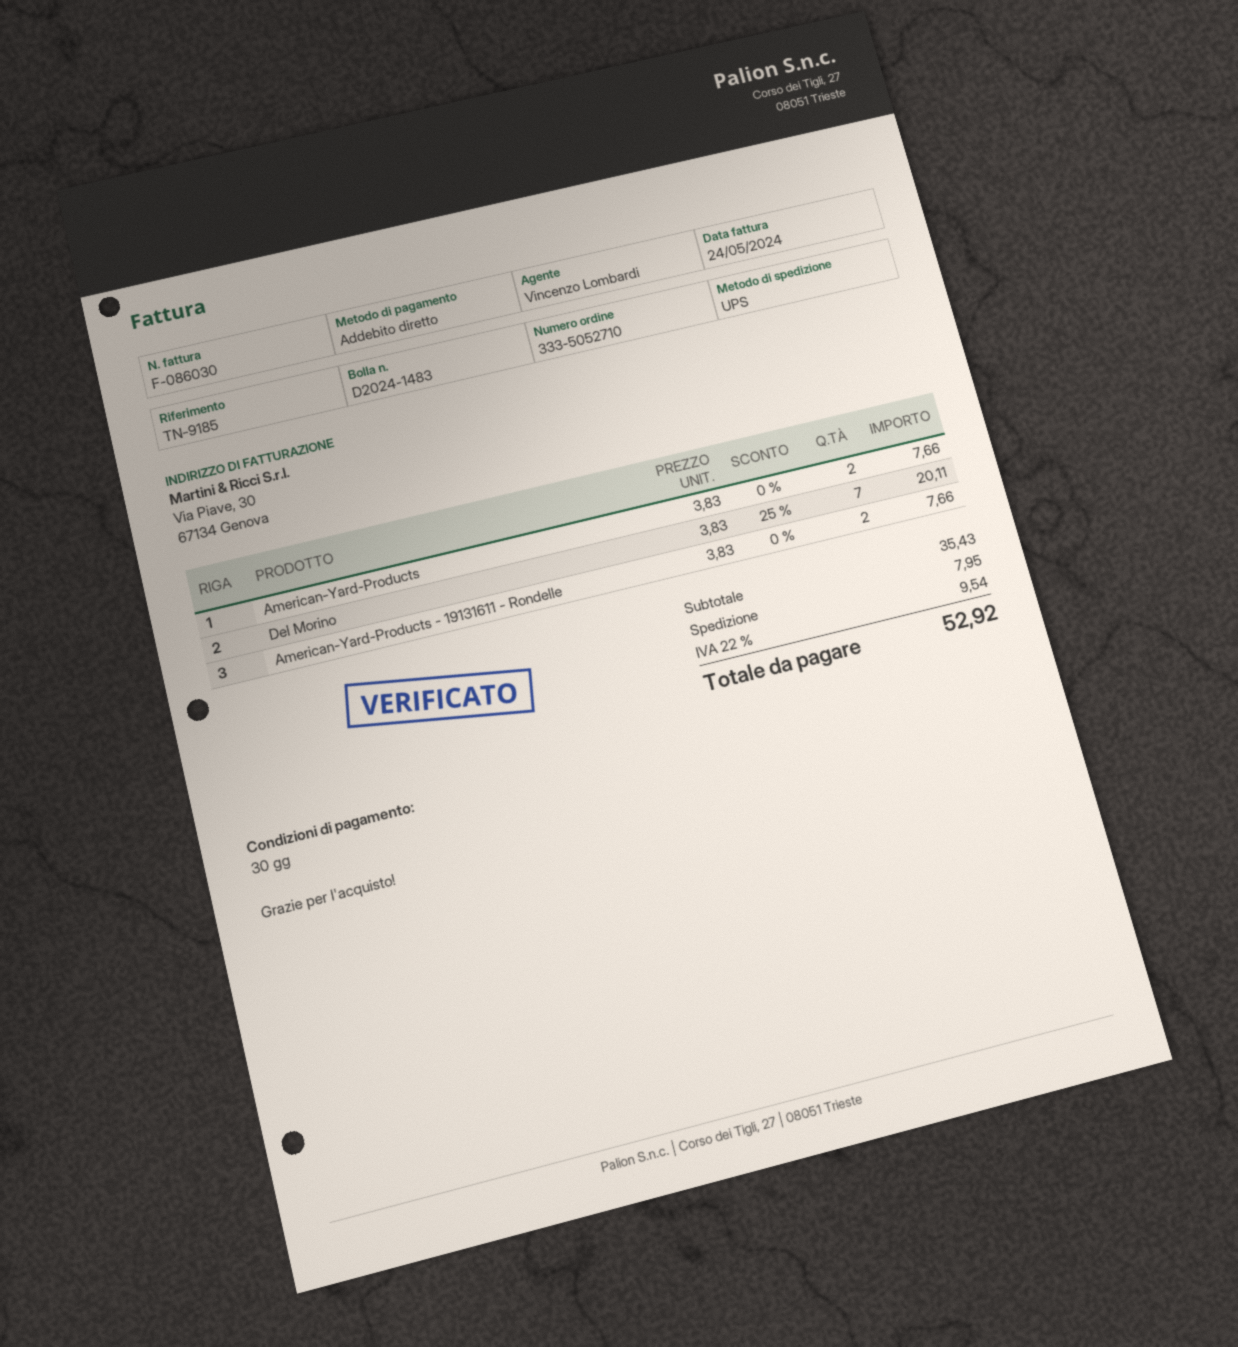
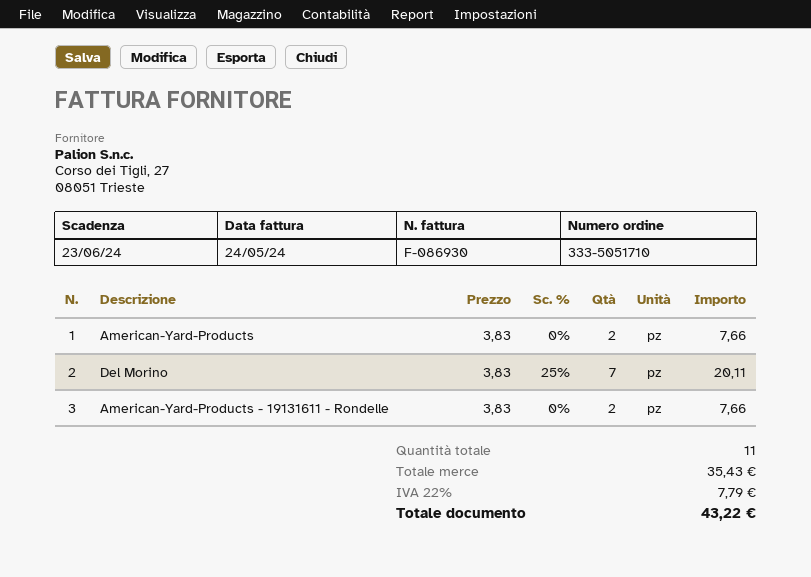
order number: 333-5052710 -> 333-5051710
invoice number: F-086030 -> F-086930
shipping: 7.95 -> none
tax: 22% = 9.54 -> 22% = 7.79
total: 52.92 -> 43.22

